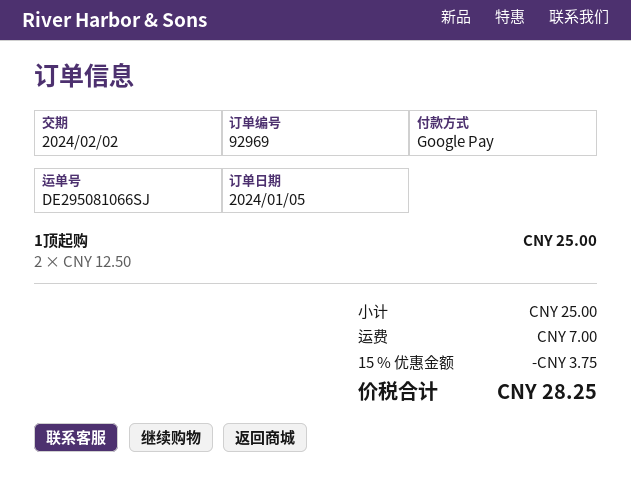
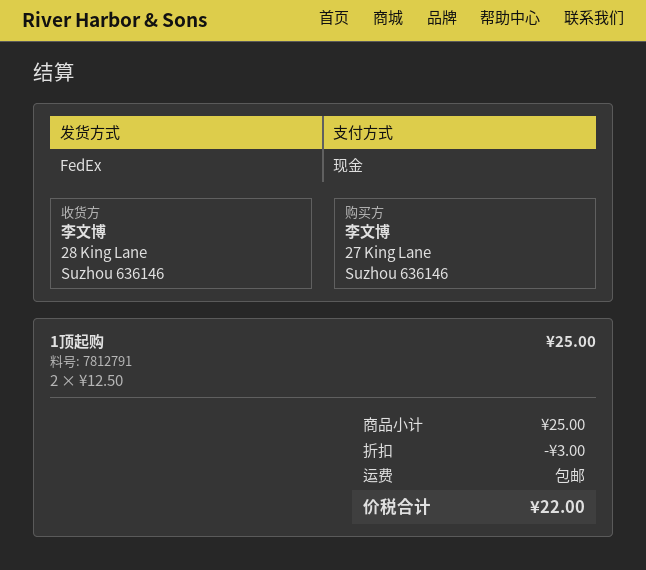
payment method: Google Pay -> cash
discount: 3.75 -> 3.00
shipping: 7.00 -> 0.00
total: 28.25 -> 22.00

